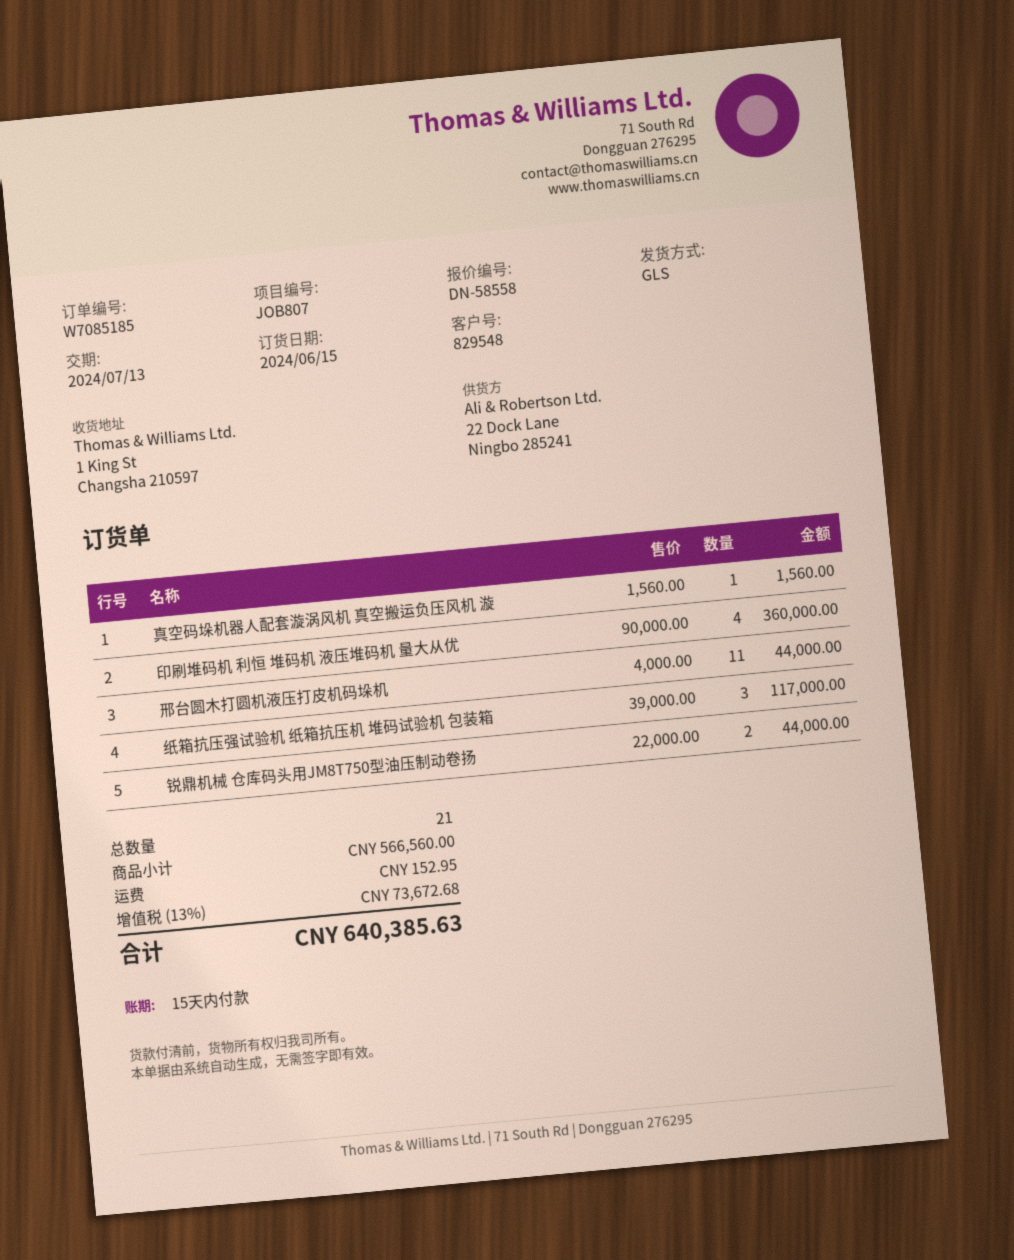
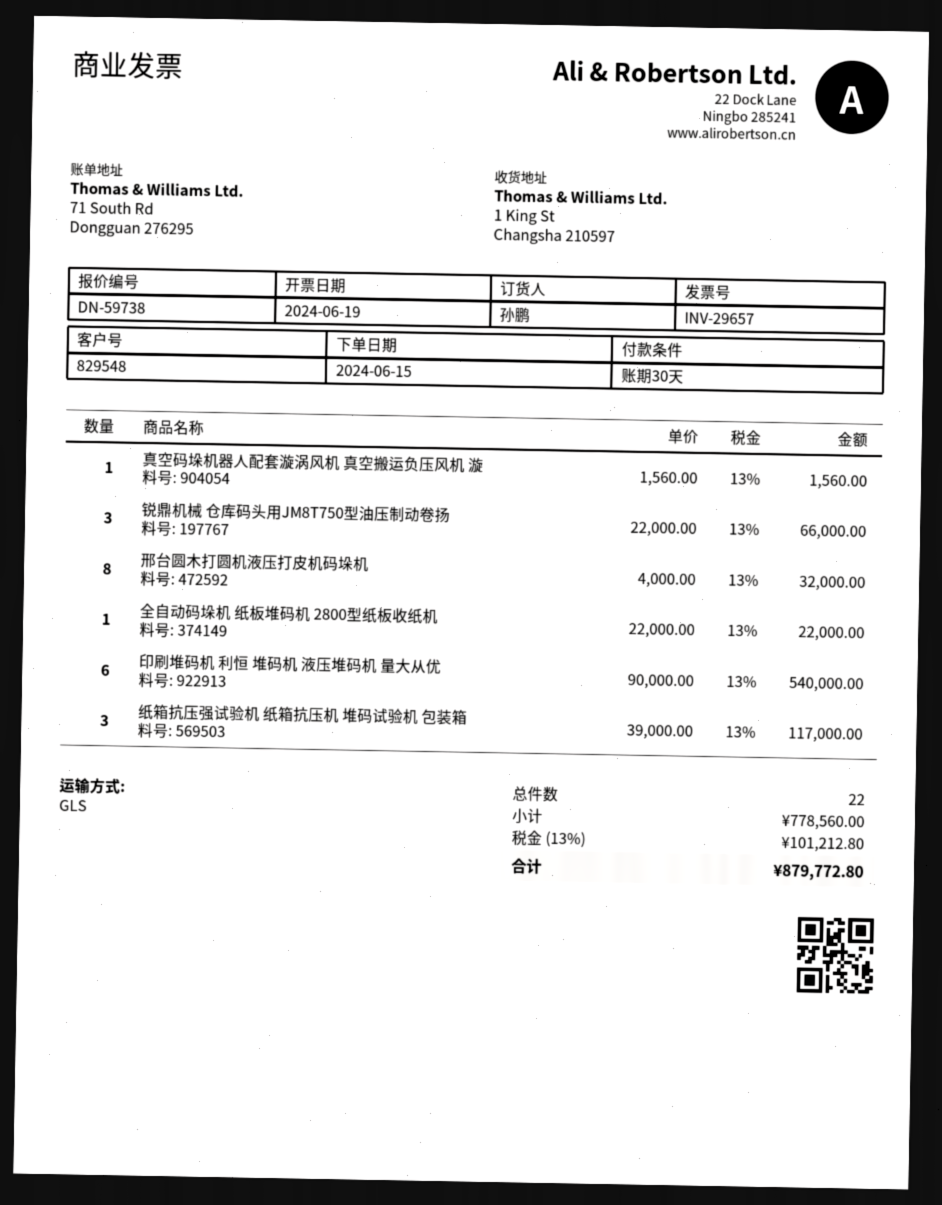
quote number: DN-58558 -> DN-59738
payment terms: 15 days -> 30 days
印刷堆码机 利恒 堆码机 液压堆码机 量大从优: 4 x 90000.00 = 360000.00 -> 6 x 90000.00 = 540000.00
邢台圆木打圆机液压打皮机码垛机: 11 x 4000.00 = 44000.00 -> 8 x 4000.00 = 32000.00
锐鼎机械 仓库码头用JM8T750型油压制动卷扬: 2 x 22000.00 = 44000.00 -> 3 x 22000.00 = 66000.00
全自动码垛机 纸板堆码机 2800型纸板收纸机: none -> 1 x 22000.00 = 22000.00
total quantity: 21 -> 22
subtotal: 566560.00 -> 778560.00
shipping: 152.95 -> none
tax: 13% = 73672.68 -> 13% = 101212.80
total: 640385.63 -> 879772.80

